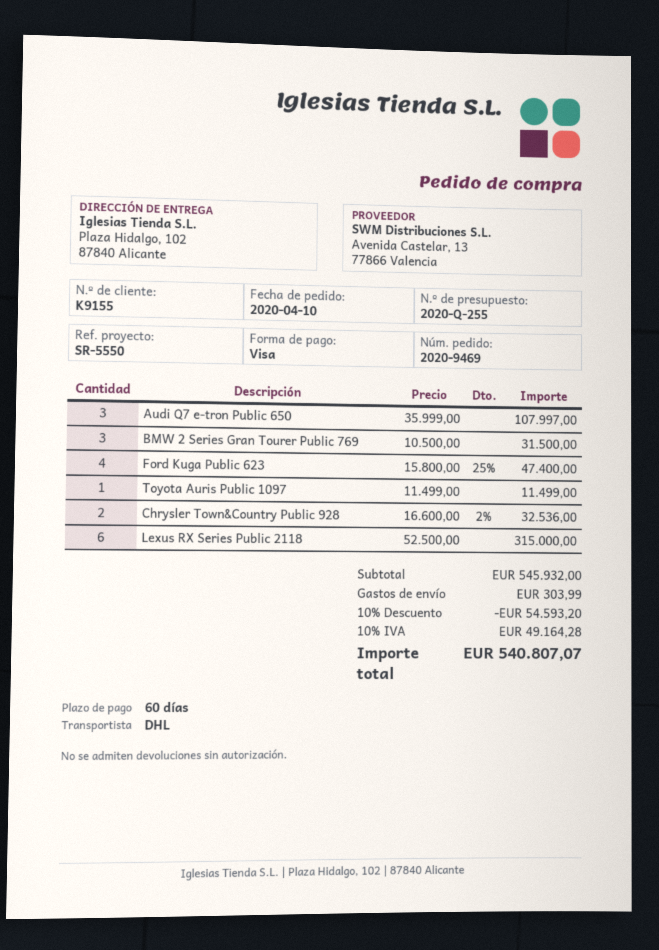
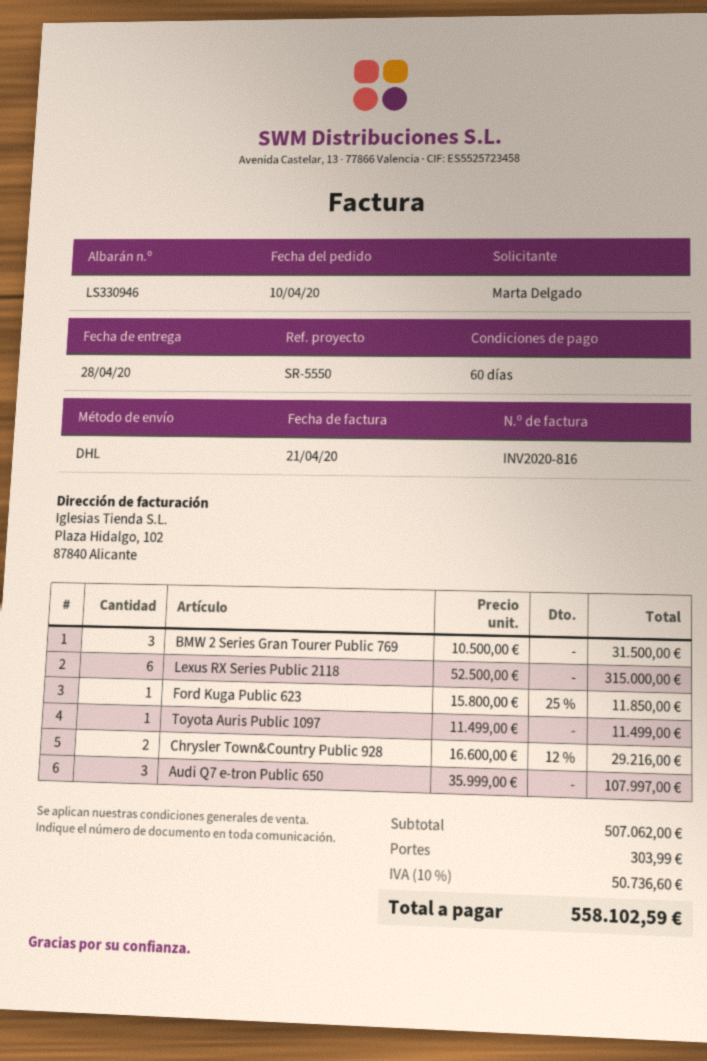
Ford Kuga Public 623: 4 x 15800.00 - 25% = 47400.00 -> 1 x 15800.00 - 25% = 11850.00
Chrysler Town&Country Public 928: 2 x 16600.00 - 2% = 32536.00 -> 2 x 16600.00 - 12% = 29216.00
subtotal: 545932.00 -> 507062.00
discount: 10% = 54593.20 -> none
tax: 10% = 49164.28 -> 10% = 50736.60
total: 540807.07 -> 558102.59

